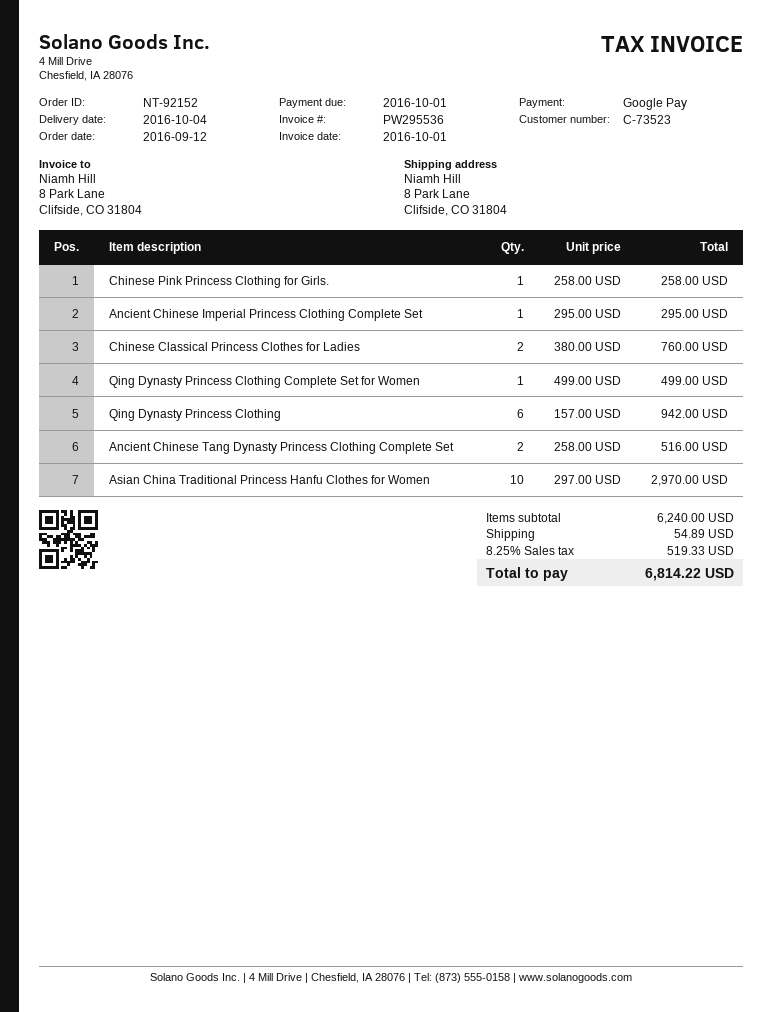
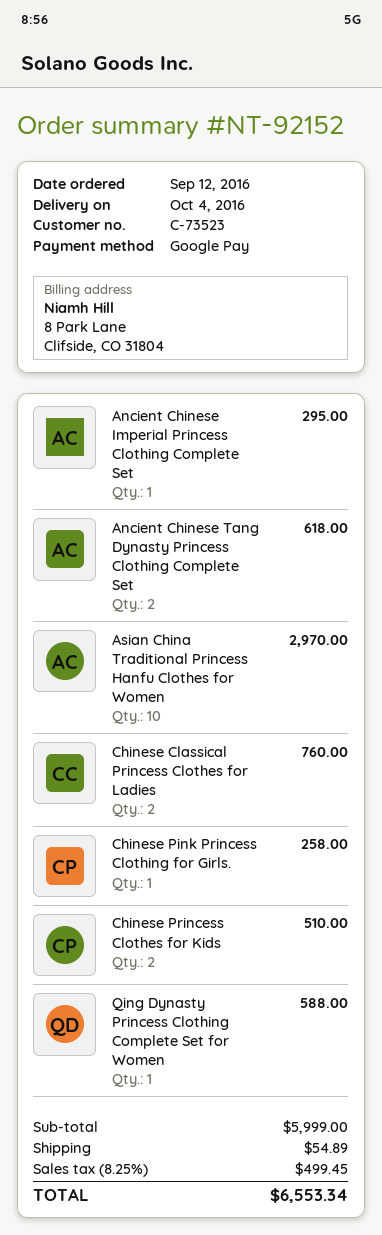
Qing Dynasty Princess Clothing Complete Set for Women: 1 for 499.00 -> 1 for 588.00
Qing Dynasty Princess Clothing: 6 for 942.00 -> none
Ancient Chinese Tang Dynasty Princess Clothing Complete Set: 2 for 516.00 -> 2 for 618.00
Chinese Princess Clothes for Kids: none -> 2 for 510.00
subtotal: 6240.00 -> 5999.00
tax: 8.25% = 519.33 -> 8.25% = 499.45
total: 6814.22 -> 6553.34

